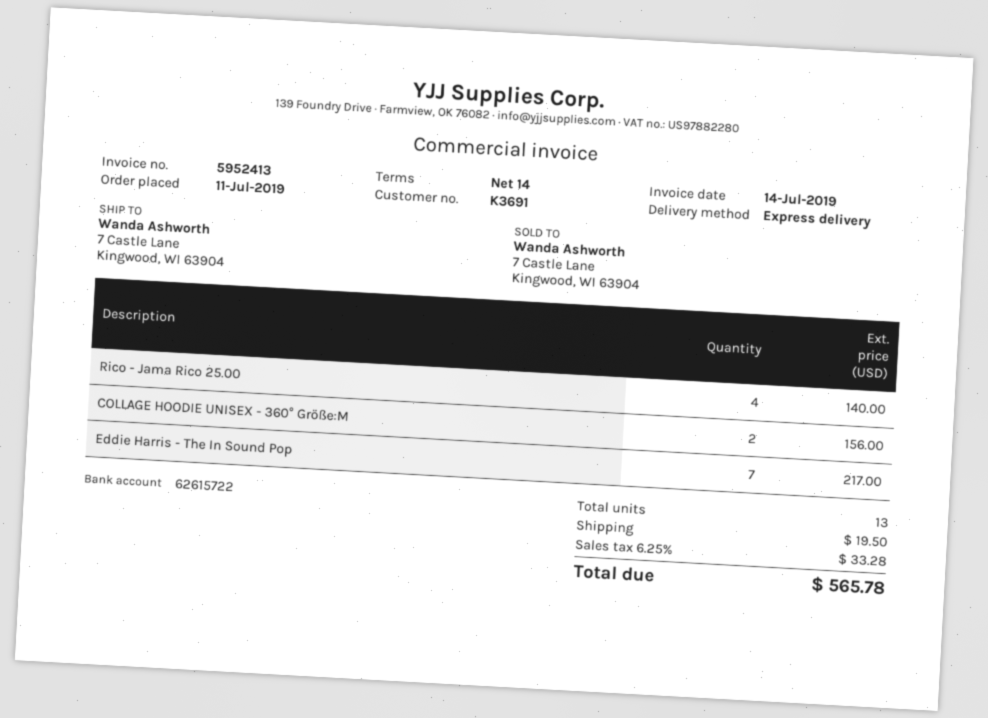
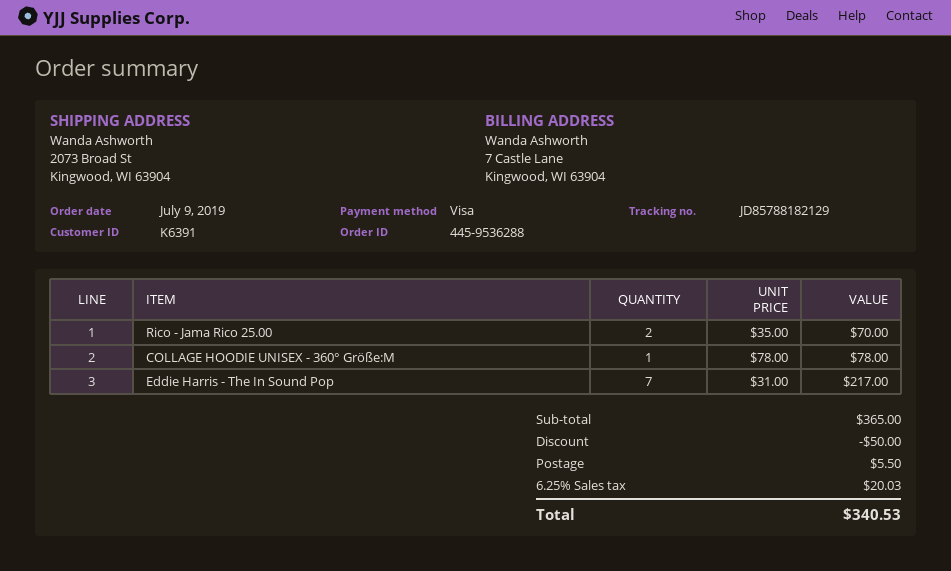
order date: 2019-07-11 -> 2019-07-09
customer number: K3691 -> K6391
ship to: 7 Castle Lane, Kingwood, WI 63904 -> 2073 Broad St, Kingwood, WI 63904
Rico - Jama Rico 25.00: 4 for 140.00 -> 2 for 70.00
COLLAGE HOODIE UNISEX - 360° Größe:M: 2 for 156.00 -> 1 for 78.00
discount: none -> 50.00
shipping: 19.50 -> 5.50
tax: 6.25% = 33.28 -> 6.25% = 20.03
total: 565.78 -> 340.53

